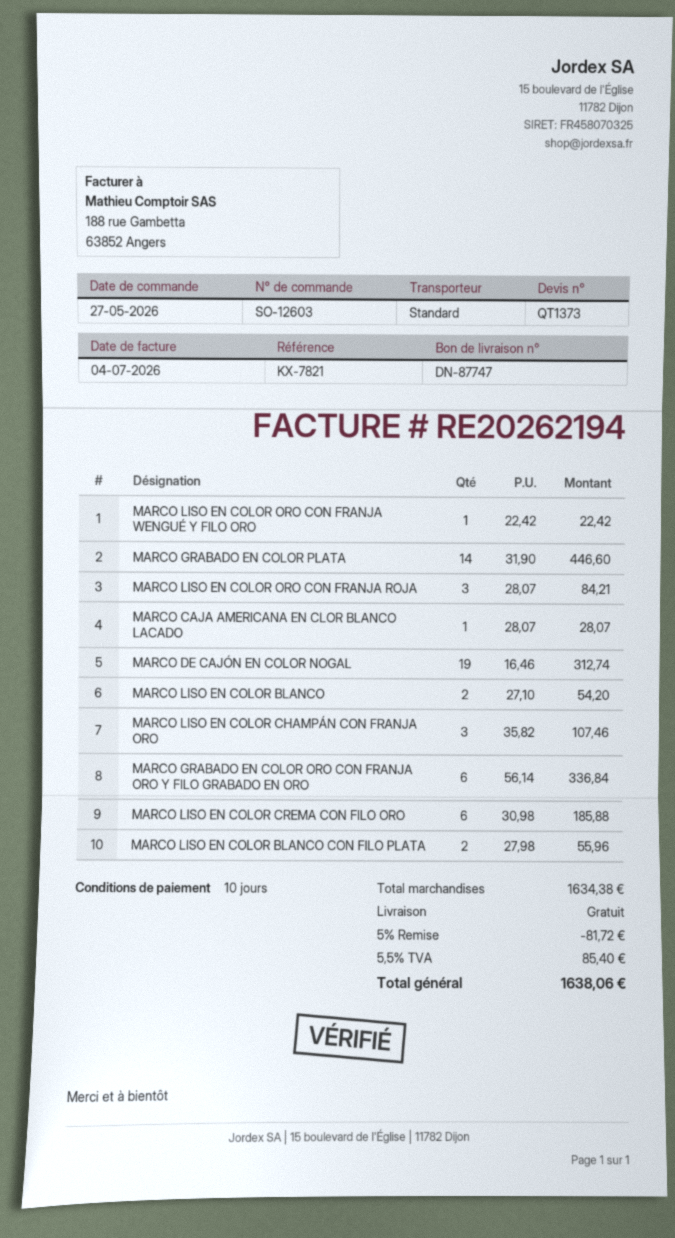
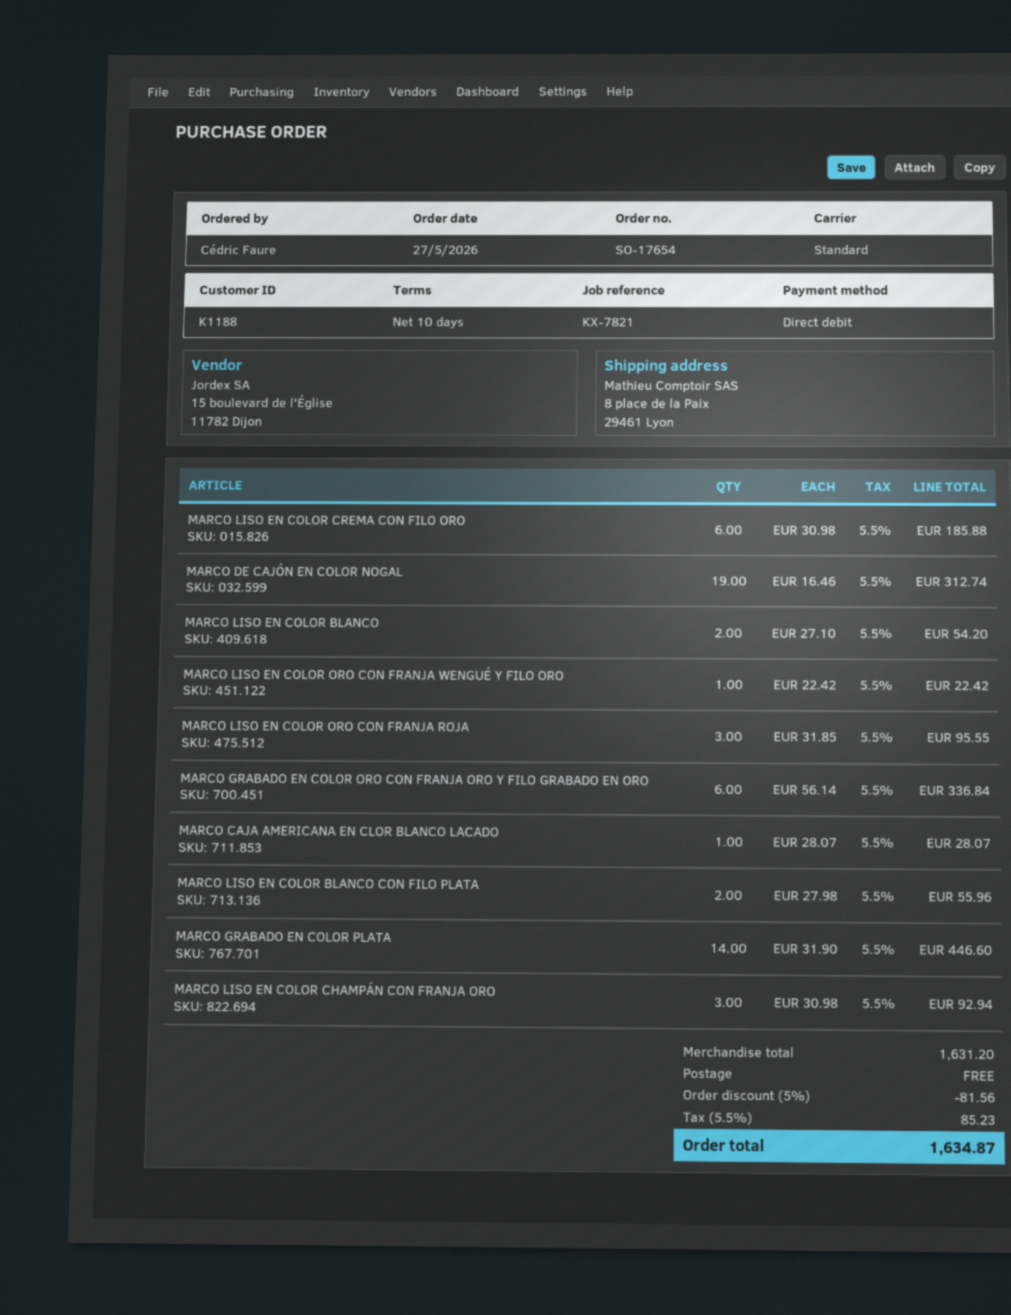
order number: SO-12603 -> SO-17654
MARCO LISO EN COLOR ORO CON FRANJA ROJA: 3 x 28.07 = 84.21 -> 3 x 31.85 = 95.55
MARCO LISO EN COLOR CHAMPÁN CON FRANJA ORO: 3 x 35.82 = 107.46 -> 3 x 30.98 = 92.94
subtotal: 1634.38 -> 1631.20
discount: 5% = 81.72 -> 5% = 81.56
tax: 5.5% = 85.40 -> 5.5% = 85.23
total: 1638.06 -> 1634.87

